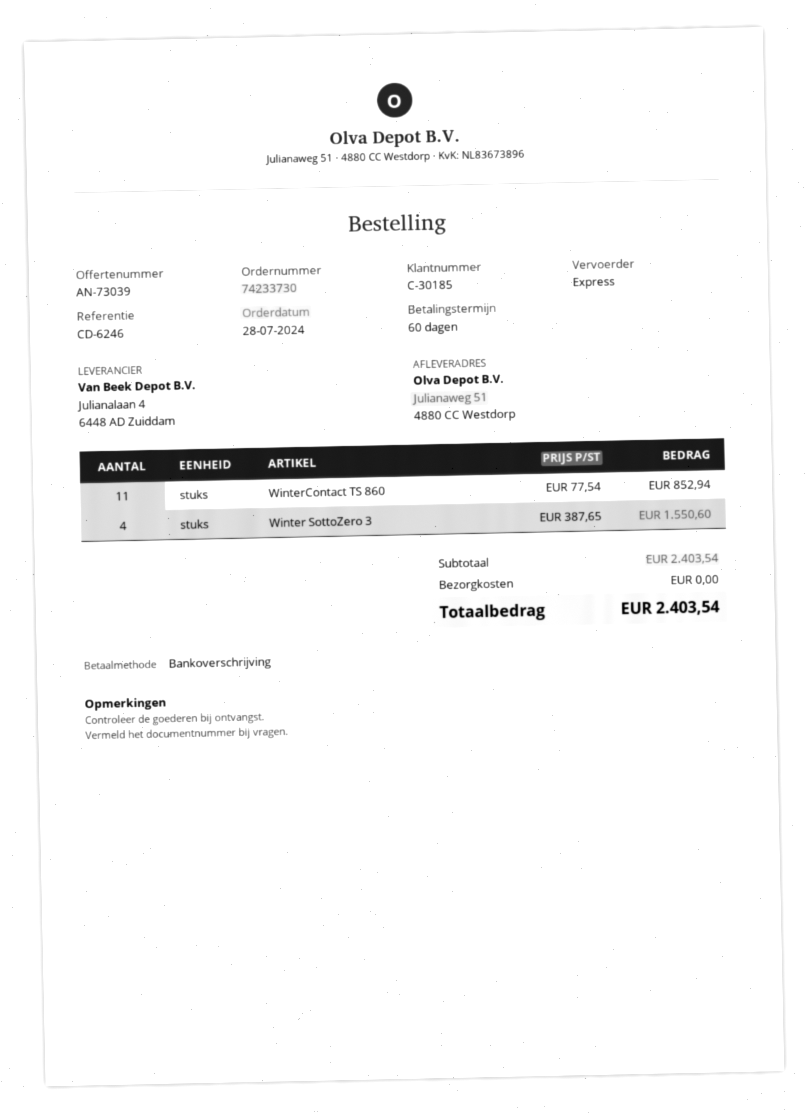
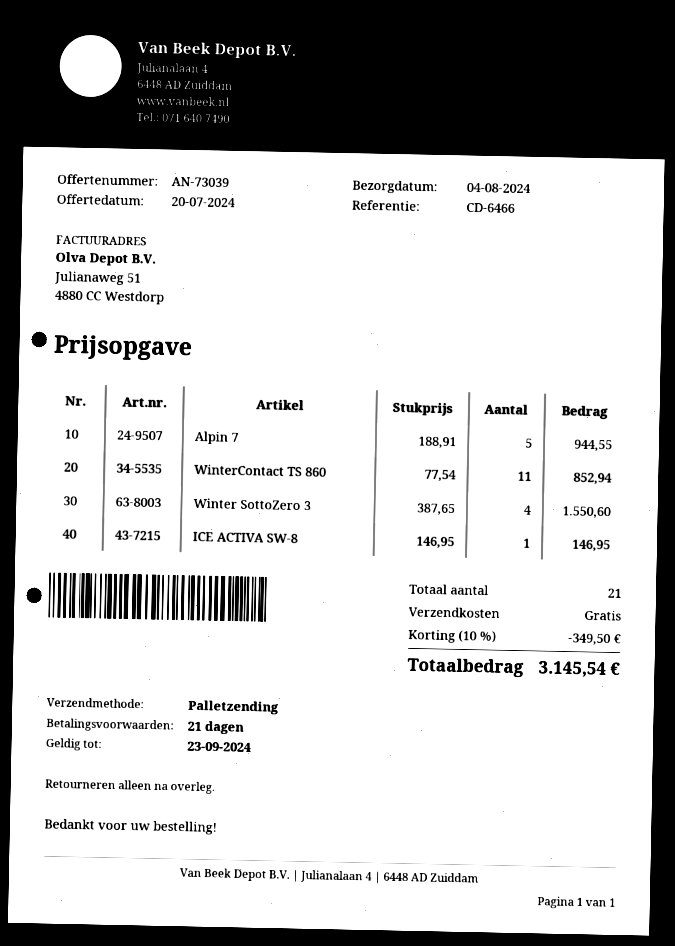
payment terms: 60 days -> 21 days
reference: CD-6246 -> CD-6466
shipping method: express -> pallet freight
Alpin 7: none -> 5 x 188.91 = 944.55
ICE ACTIVA SW-8: none -> 1 x 146.95 = 146.95
discount: none -> 10% = 349.50
total: 2403.54 -> 3145.54

